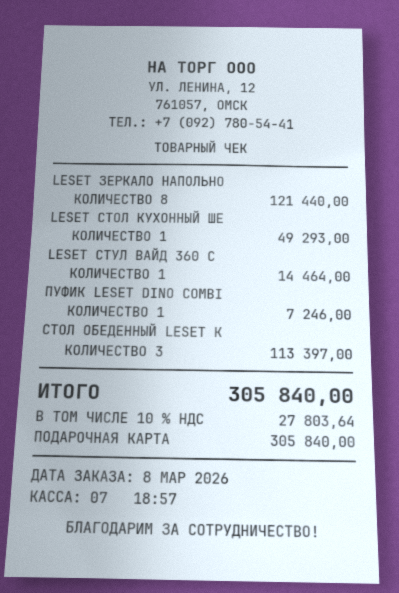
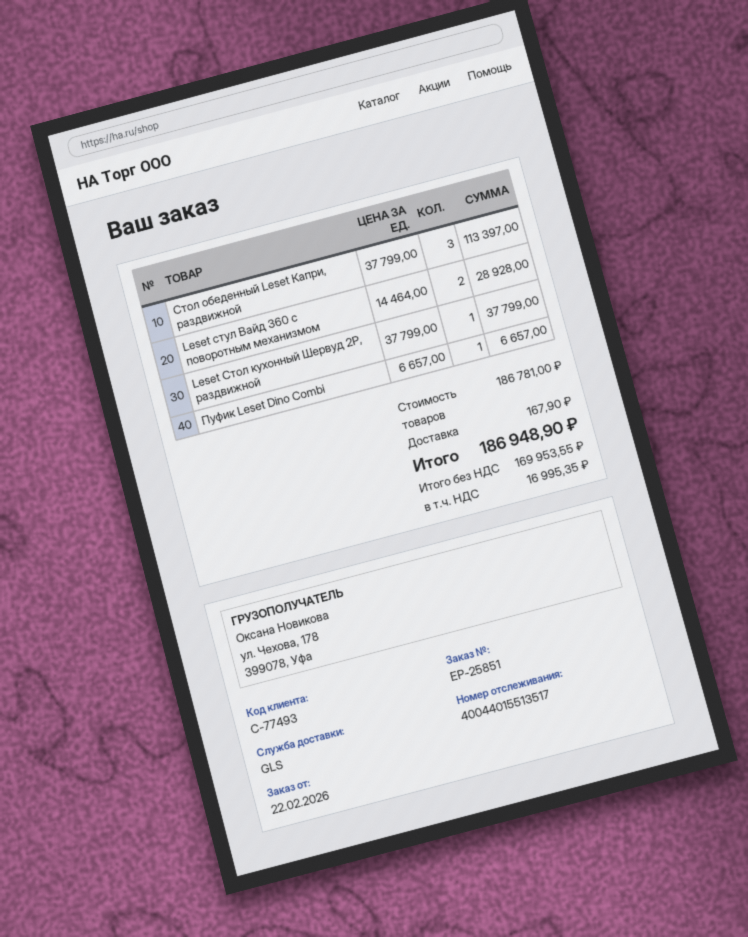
order date: 2026-03-08 -> 2026-02-22
LESET ЗЕРКАЛО НАПОЛЬНО: 8 for 121440.00 -> none
LESET СТОЛ КУХОННЫЙ ШЕ: 1 for 49293.00 -> 1 for 37799.00
LESET СТУЛ ВАЙД 360 С: 1 for 14464.00 -> 2 for 28928.00
ПУФИК LESET DINO COMBI: 1 for 7246.00 -> 1 for 6657.00
shipping: none -> 167.90
tax: 27803.64 -> 16995.35
total: 305840.00 -> 186948.90

